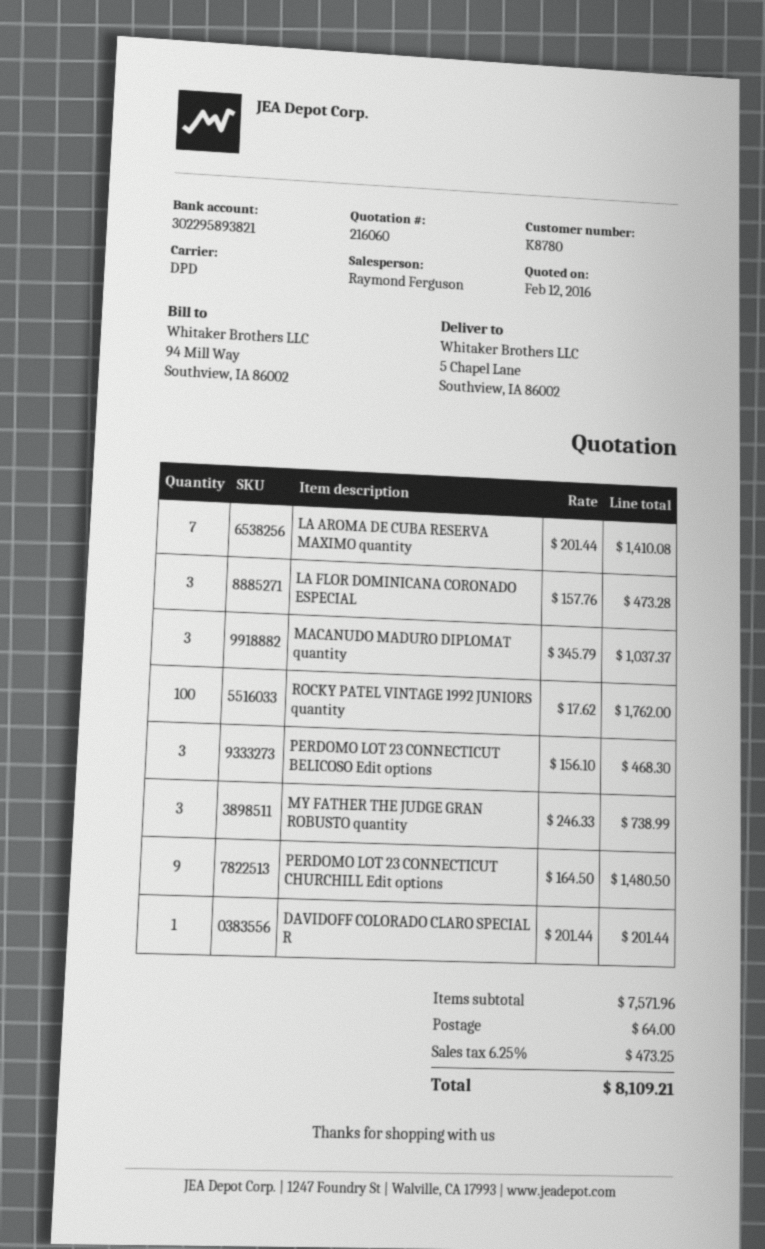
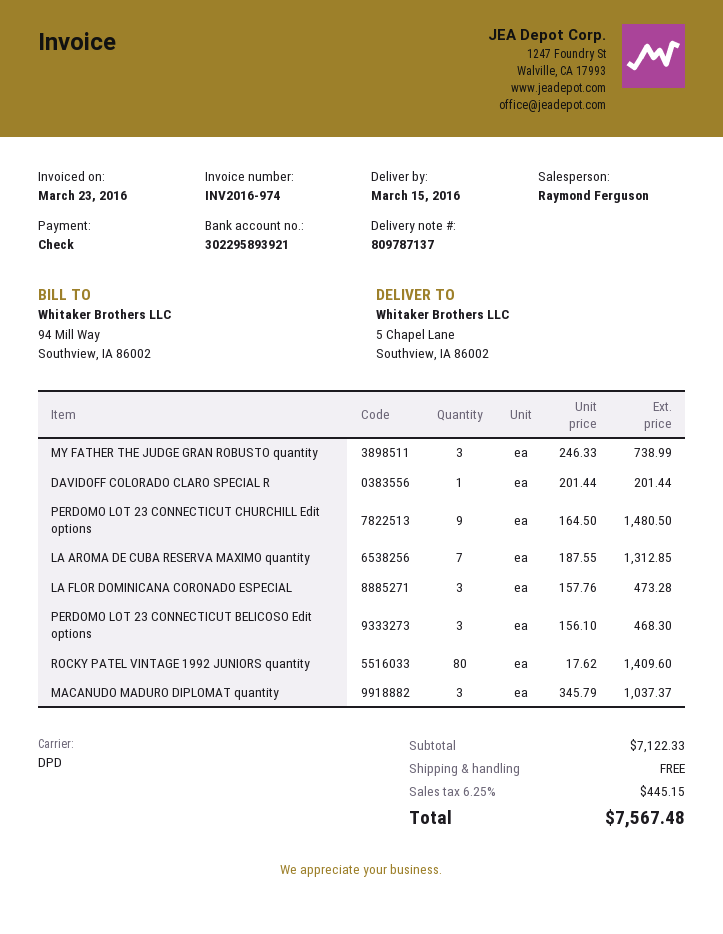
bank account: 302295893821 -> 302295893921
LA AROMA DE CUBA RESERVA MAXIMO quantity: 7 x 201.44 = 1410.08 -> 7 x 187.55 = 1312.85
ROCKY PATEL VINTAGE 1992 JUNIORS quantity: 100 x 17.62 = 1762.00 -> 80 x 17.62 = 1409.60
subtotal: 7571.96 -> 7122.33
shipping: 64.00 -> 0.00
tax: 6.25% = 473.25 -> 6.25% = 445.15
total: 8109.21 -> 7567.48

